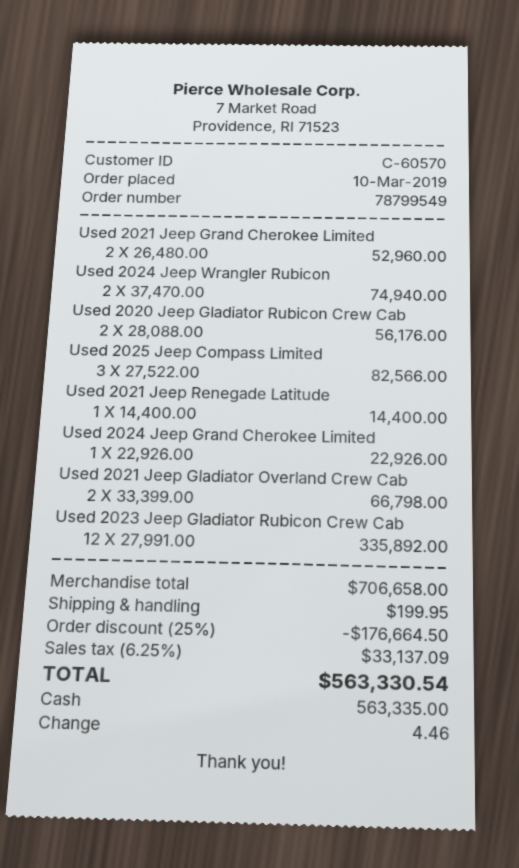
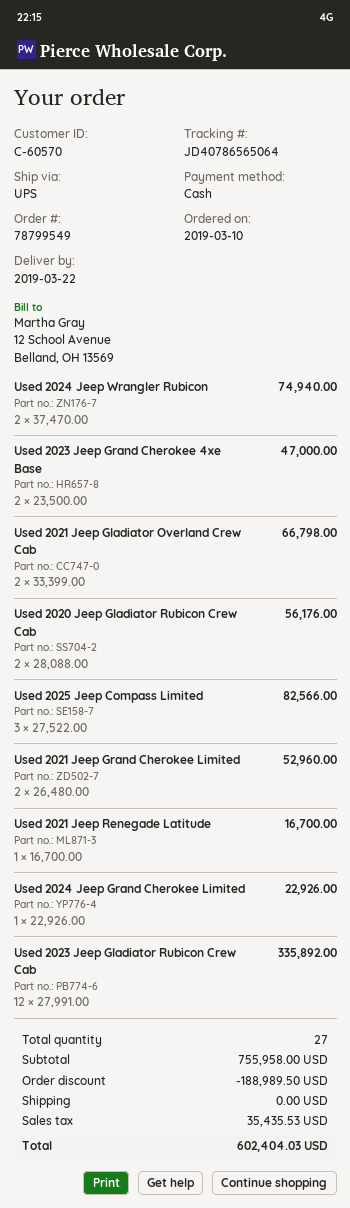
Used 2021 Jeep Renegade Latitude: 1 x 14400.00 = 14400.00 -> 1 x 16700.00 = 16700.00
Used 2023 Jeep Grand Cherokee 4xe Base: none -> 2 x 23500.00 = 47000.00
subtotal: 706658.00 -> 755958.00
discount: 176664.50 -> 188989.50
shipping: 199.95 -> 0.00
tax: 33137.09 -> 35435.53
total: 563330.54 -> 602404.03

